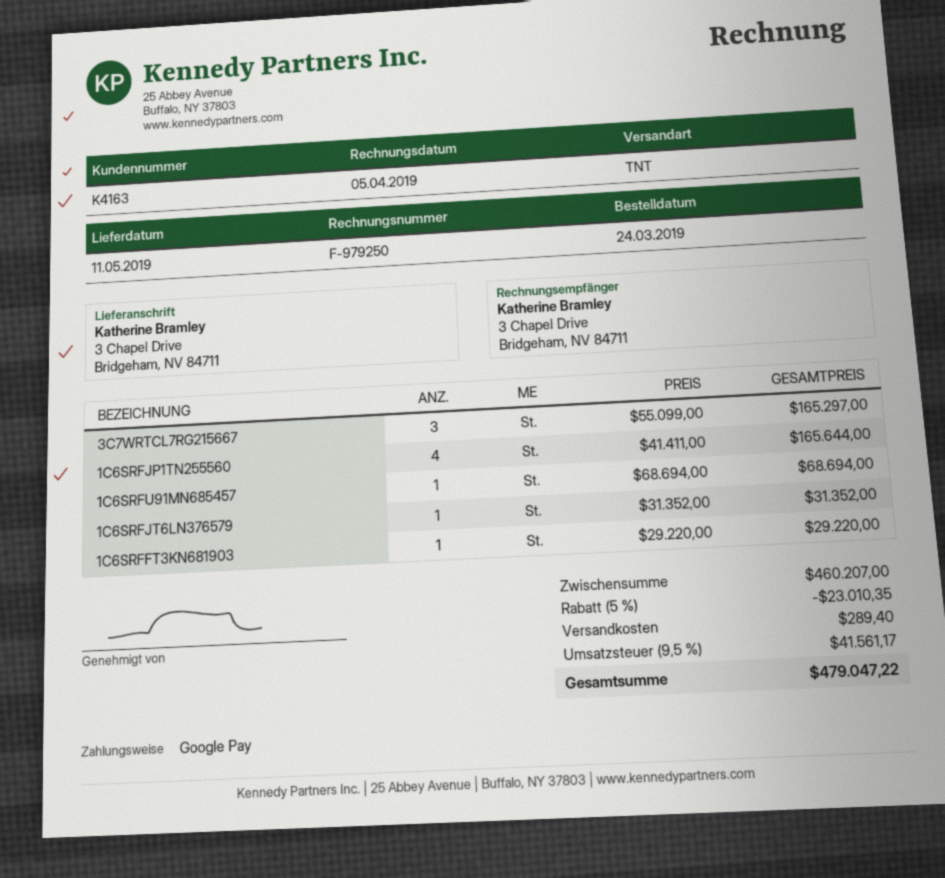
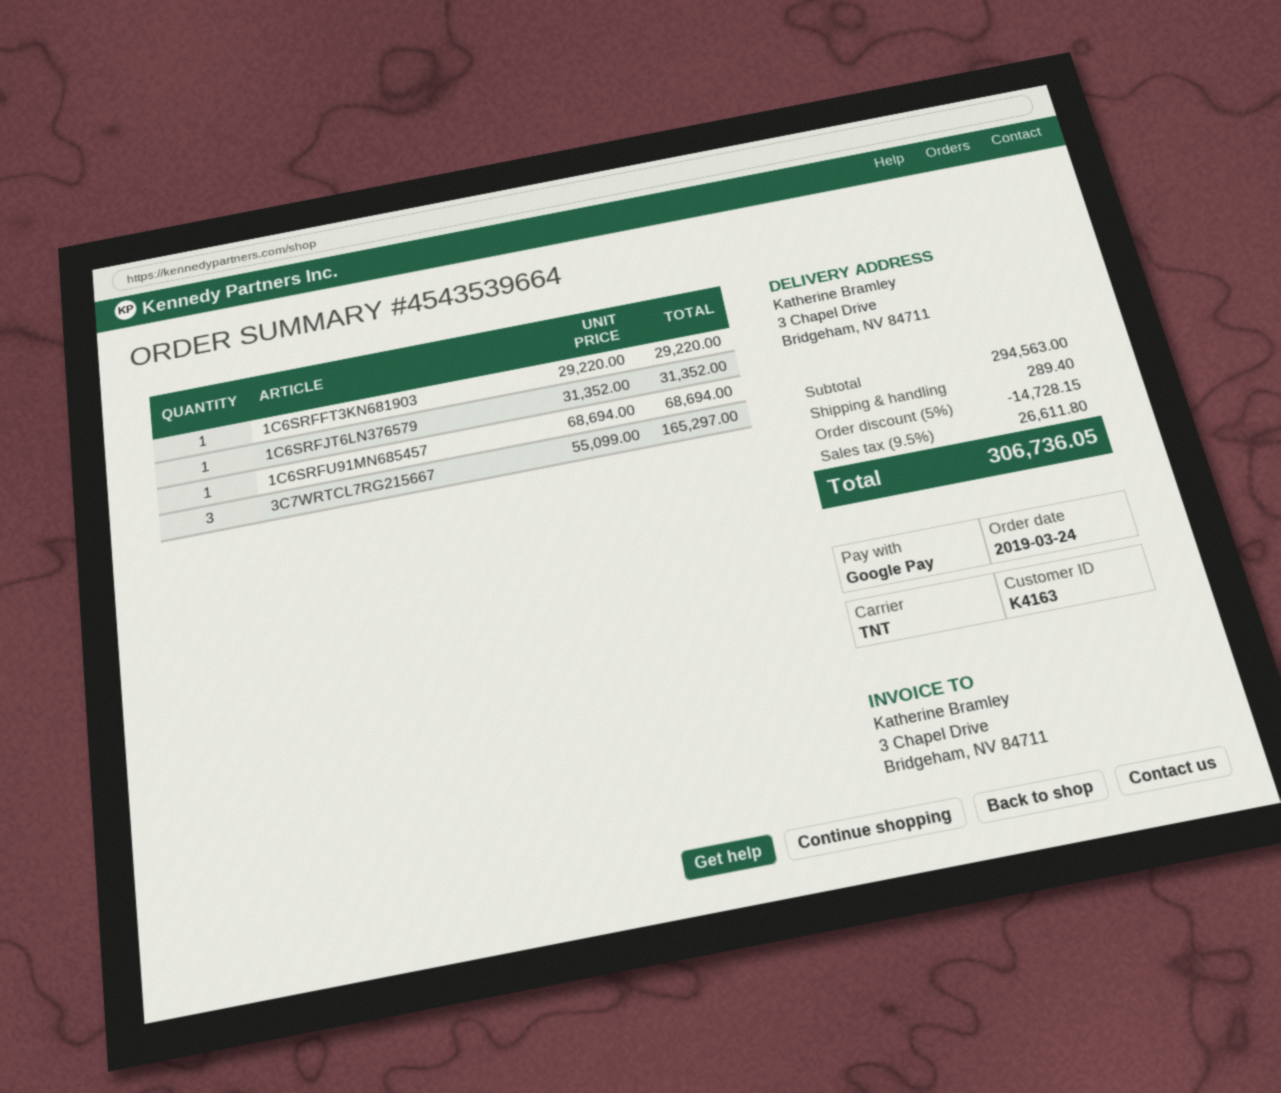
1C6SRFJP1TN255560: 4 x 41411.00 = 165644.00 -> none
subtotal: 460207.00 -> 294563.00
discount: 5% = 23010.35 -> 5% = 14728.15
tax: 9.5% = 41561.17 -> 9.5% = 26611.80
total: 479047.22 -> 306736.05

